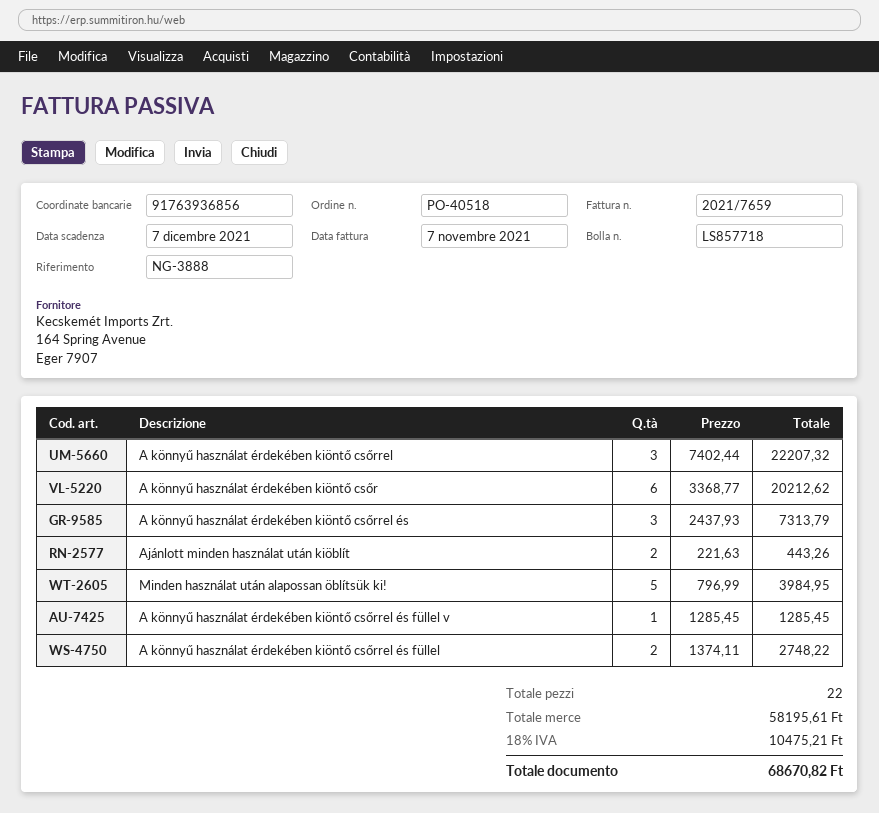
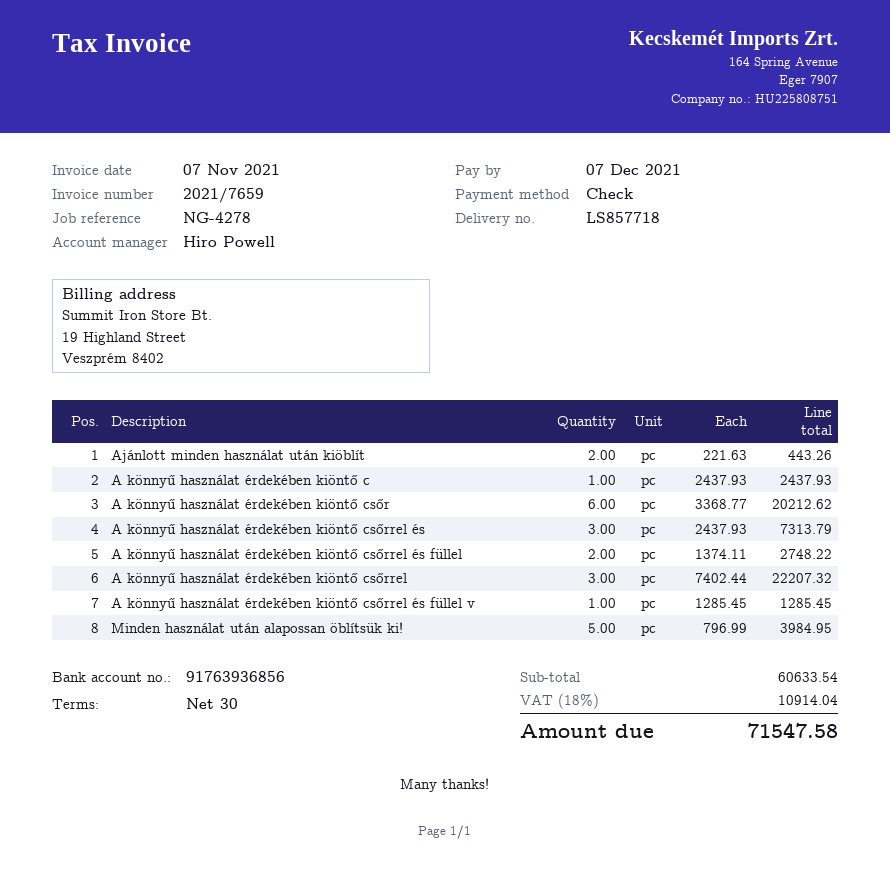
reference: NG-3888 -> NG-4278
A könnyű használat érdekében kiöntő c: none -> 1 x 2437.93 = 2437.93
subtotal: 58195.61 -> 60633.54
tax: 18% = 10475.21 -> 18% = 10914.04
total: 68670.82 -> 71547.58

